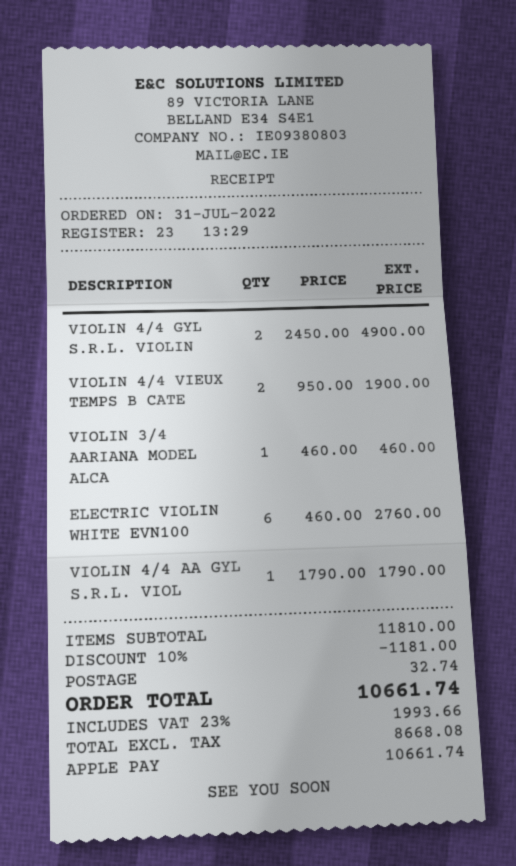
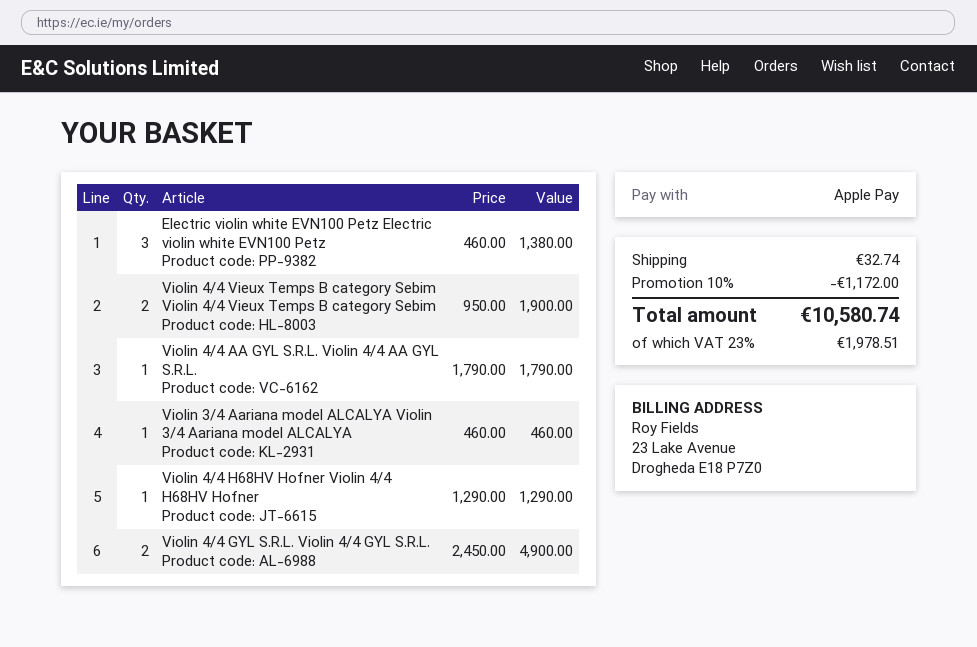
ELECTRIC VIOLIN WHITE EVN100: 6 x 460.00 = 2760.00 -> 3 x 460.00 = 1380.00
Violin 4/4 H68HV Hofner Violin 4/4 H68HV Hofner: none -> 1 x 1290.00 = 1290.00
discount: 10% = 1181.00 -> 10% = 1172.00
tax: 23% = 1993.66 -> 23% = 1978.51
total: 10661.74 -> 10580.74

